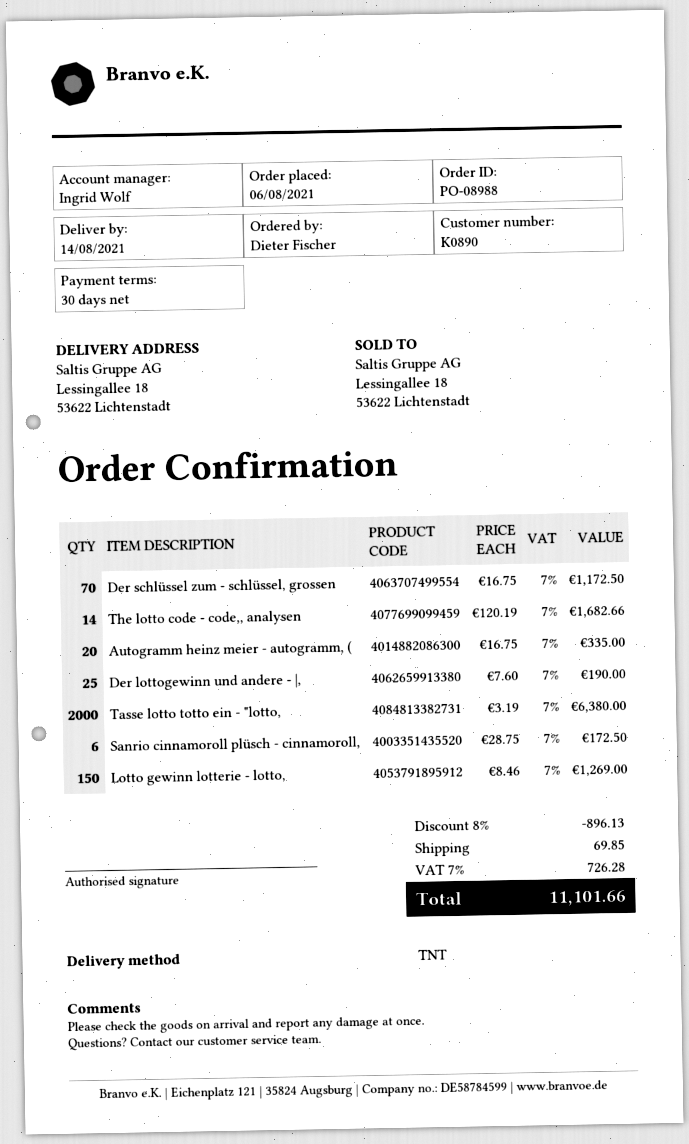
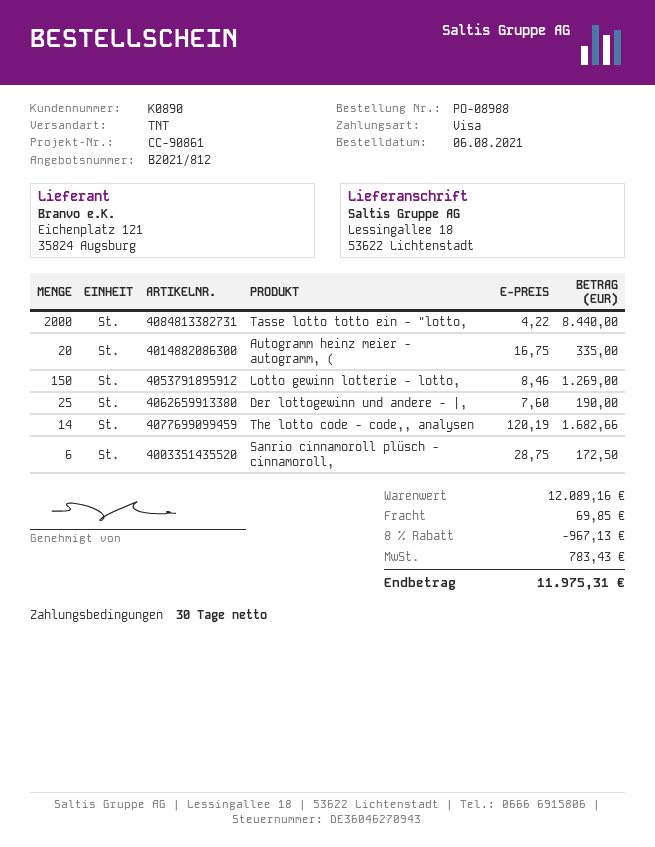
Der schlüssel zum - schlüssel, grossen: 70 x 16.75 = 1172.50 -> none
Tasse lotto totto ein - "lotto,: 2000 x 3.19 = 6380.00 -> 2000 x 4.22 = 8440.00
discount: 8% = 896.13 -> 8% = 967.13
tax: 726.28 -> 783.43
total: 11101.66 -> 11975.31

